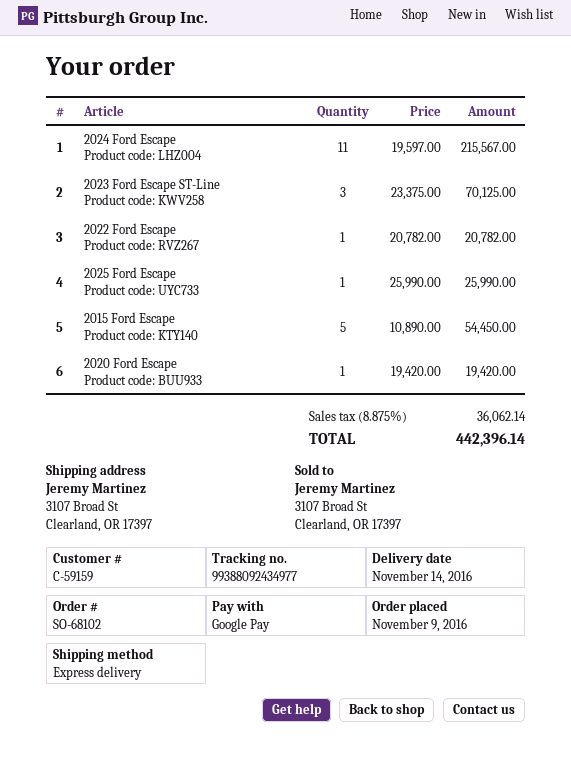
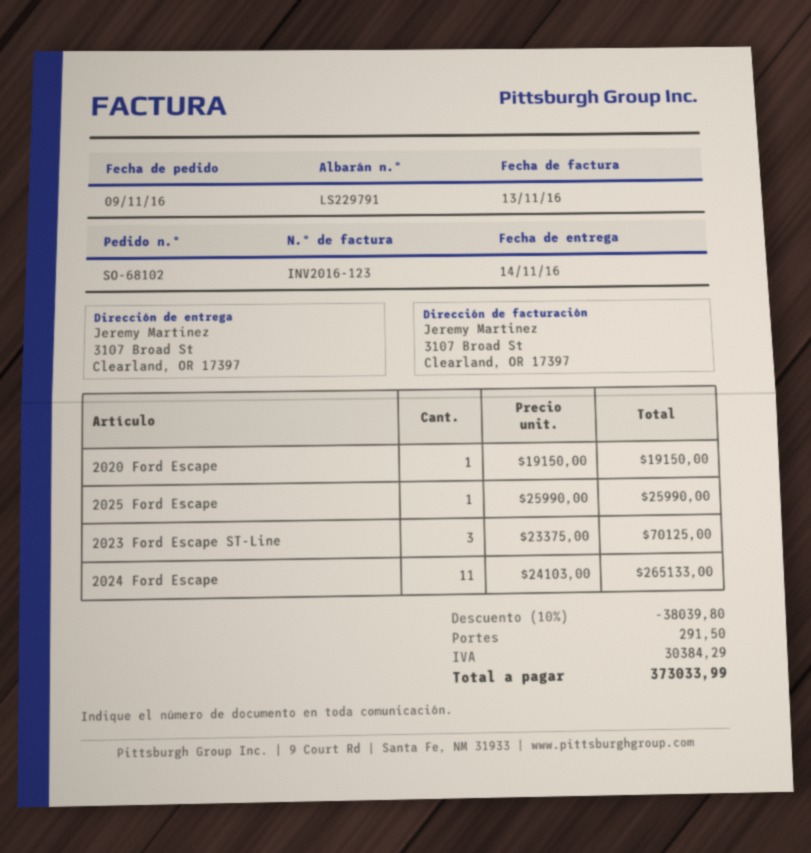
2024 Ford Escape: 11 x 19597.00 = 215567.00 -> 11 x 24103.00 = 265133.00
2022 Ford Escape: 1 x 20782.00 = 20782.00 -> none
2015 Ford Escape: 5 x 10890.00 = 54450.00 -> none
2020 Ford Escape: 1 x 19420.00 = 19420.00 -> 1 x 19150.00 = 19150.00
discount: none -> 10% = 38039.80
shipping: none -> 291.50
tax: 36062.14 -> 30384.29
total: 442396.14 -> 373033.99

